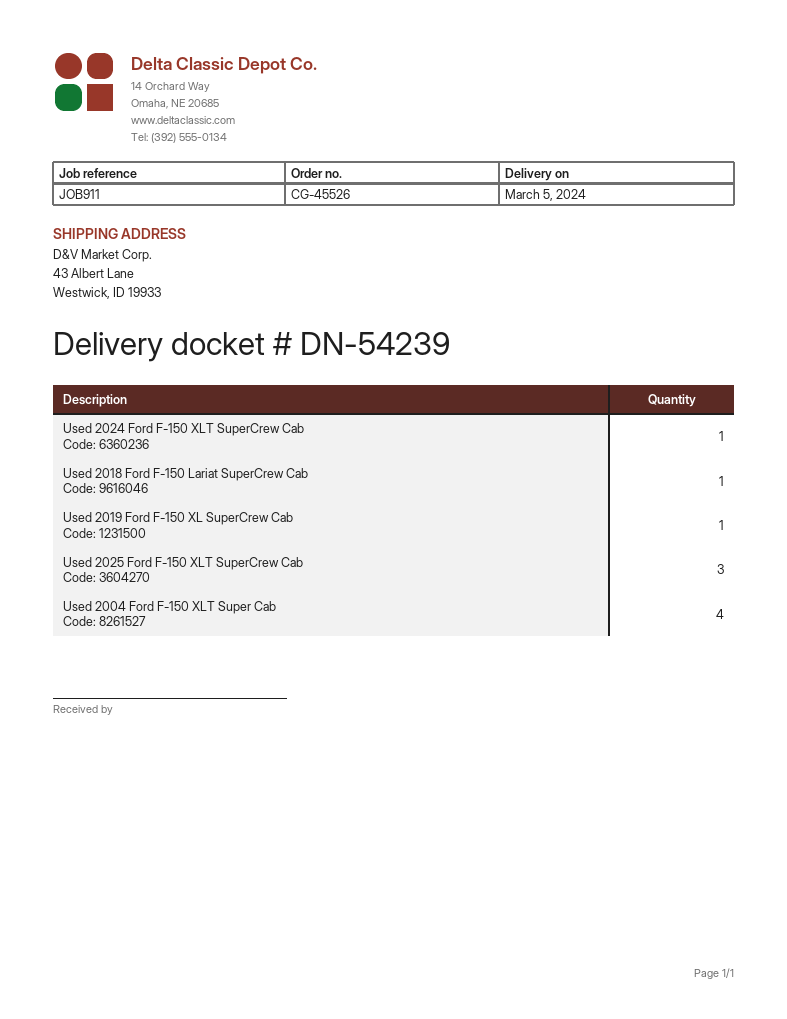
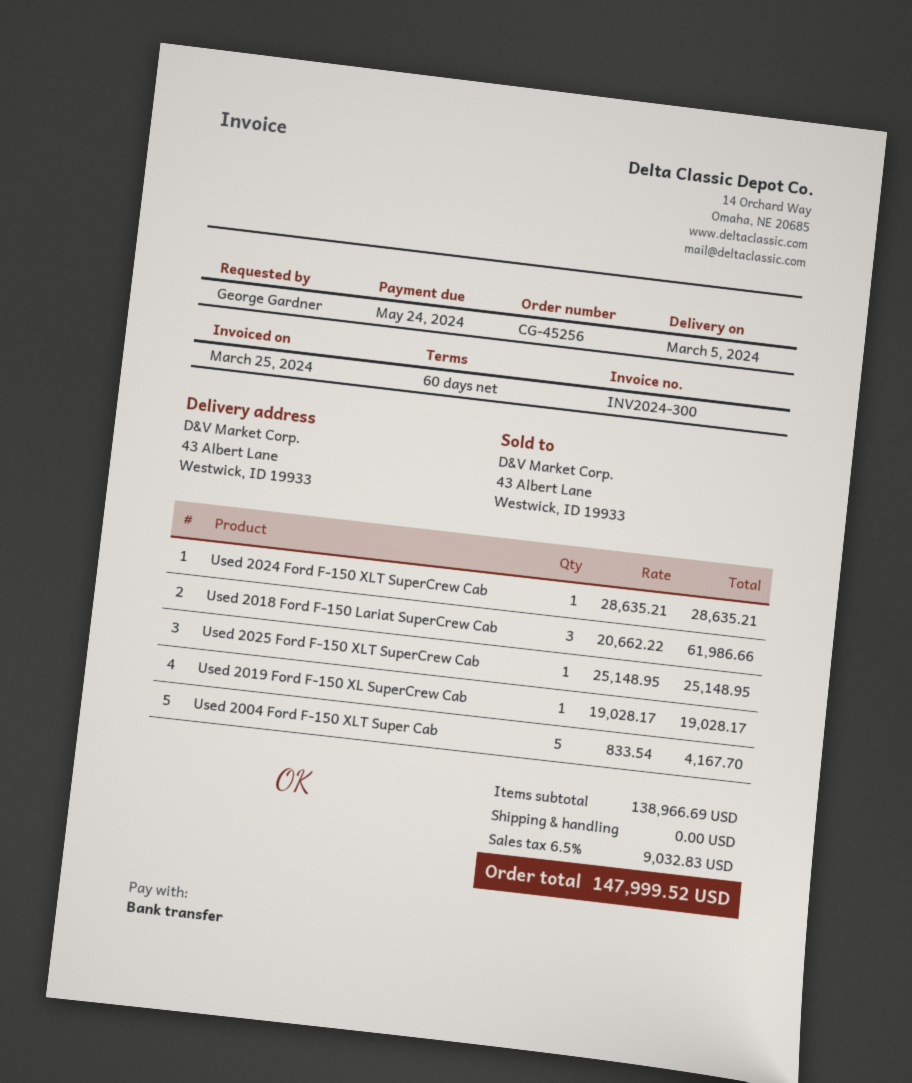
order number: CG-45526 -> CG-45256
Used 2018 Ford F-150 Lariat SuperCrew Cab: 1 -> 3
Used 2025 Ford F-150 XLT SuperCrew Cab: 3 -> 1
Used 2004 Ford F-150 XLT Super Cab: 4 -> 5

